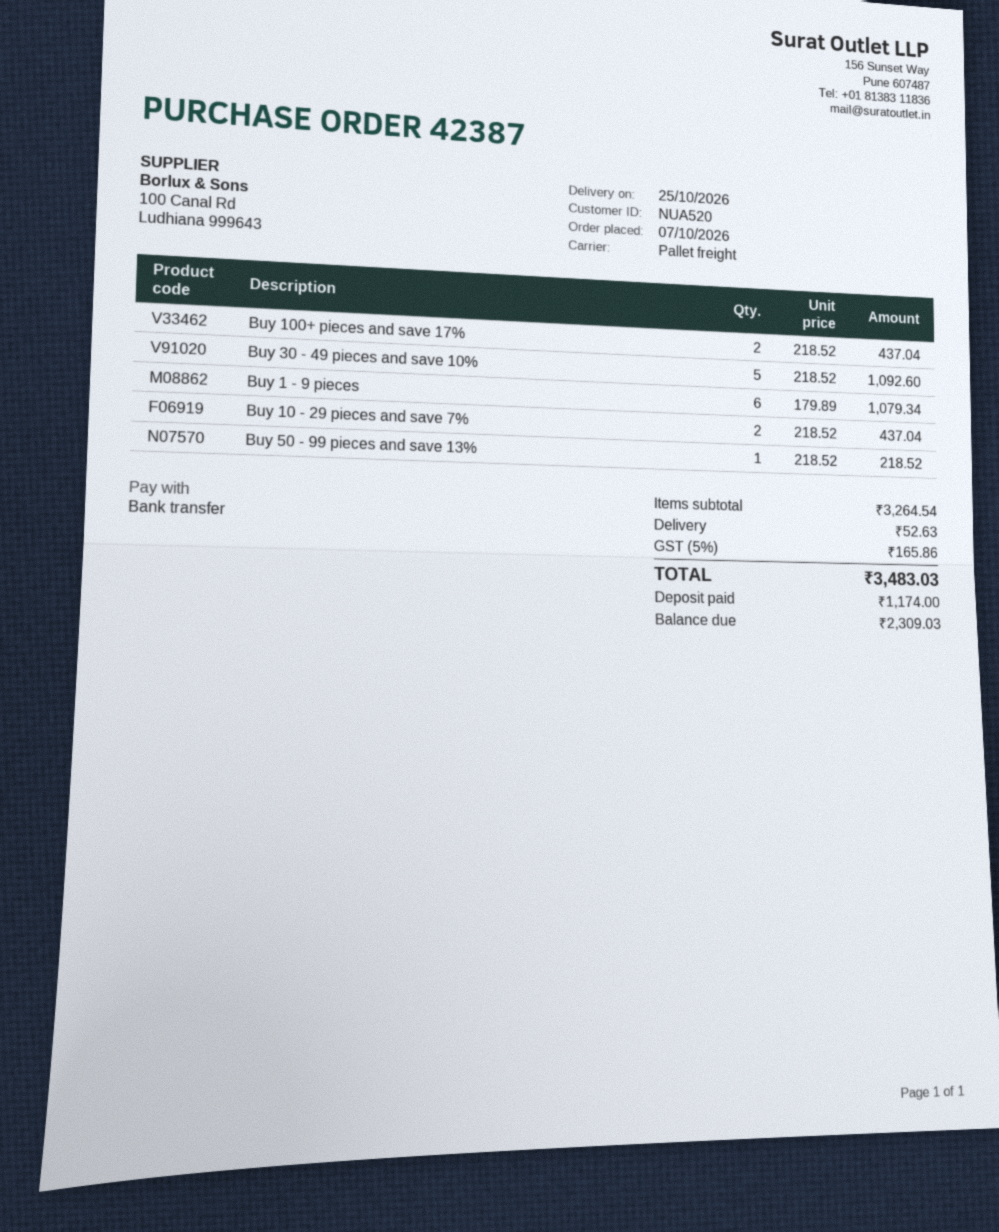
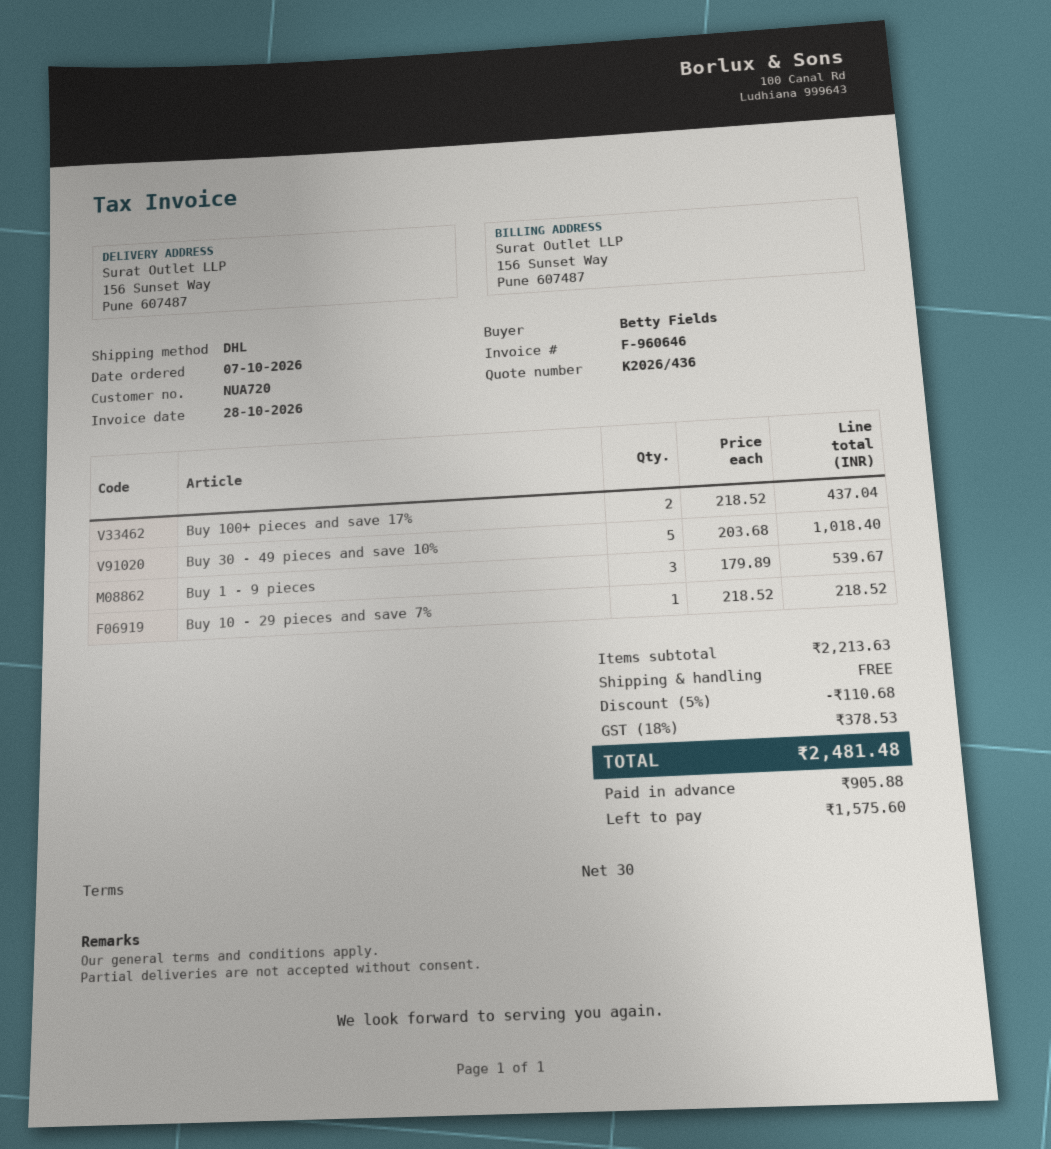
customer number: NUA520 -> NUA720
shipping method: pallet freight -> DHL
Buy 30 - 49 pieces and save 10%: 5 x 218.52 = 1092.60 -> 5 x 203.68 = 1018.40
Buy 1 - 9 pieces: 6 x 179.89 = 1079.34 -> 3 x 179.89 = 539.67
Buy 10 - 29 pieces and save 7%: 2 x 218.52 = 437.04 -> 1 x 218.52 = 218.52
Buy 50 - 99 pieces and save 13%: 1 x 218.52 = 218.52 -> none
subtotal: 3264.54 -> 2213.63
discount: none -> 5% = 110.68
shipping: 52.63 -> 0.00
tax: 5% = 165.86 -> 18% = 378.53
total: 3483.03 -> 2481.48
deposit: 1174.00 -> 905.88
balance: 2309.03 -> 1575.60

